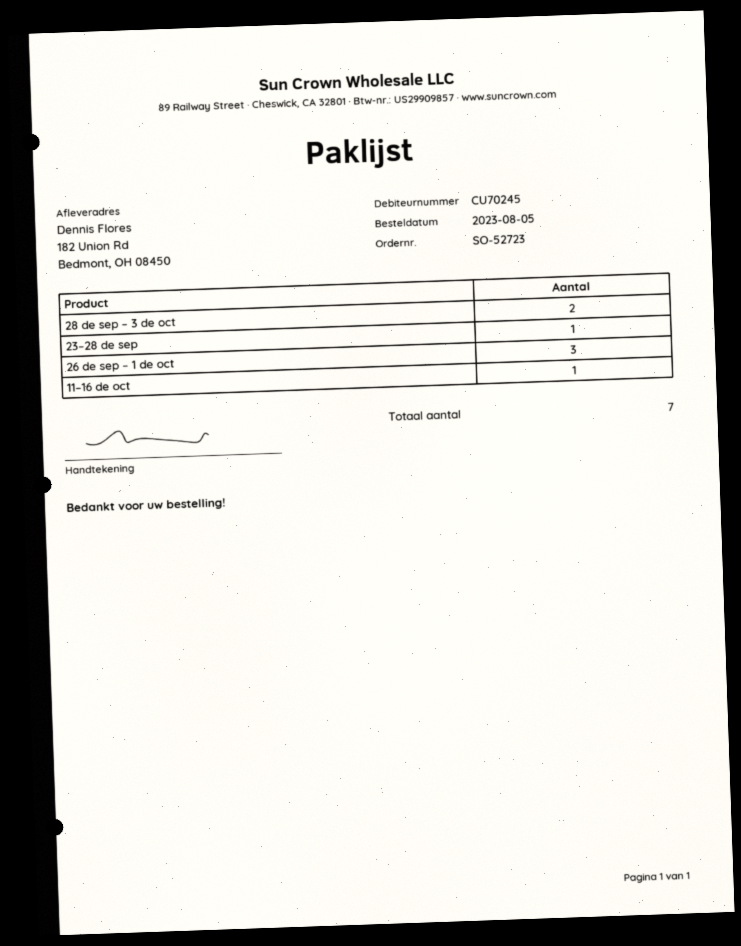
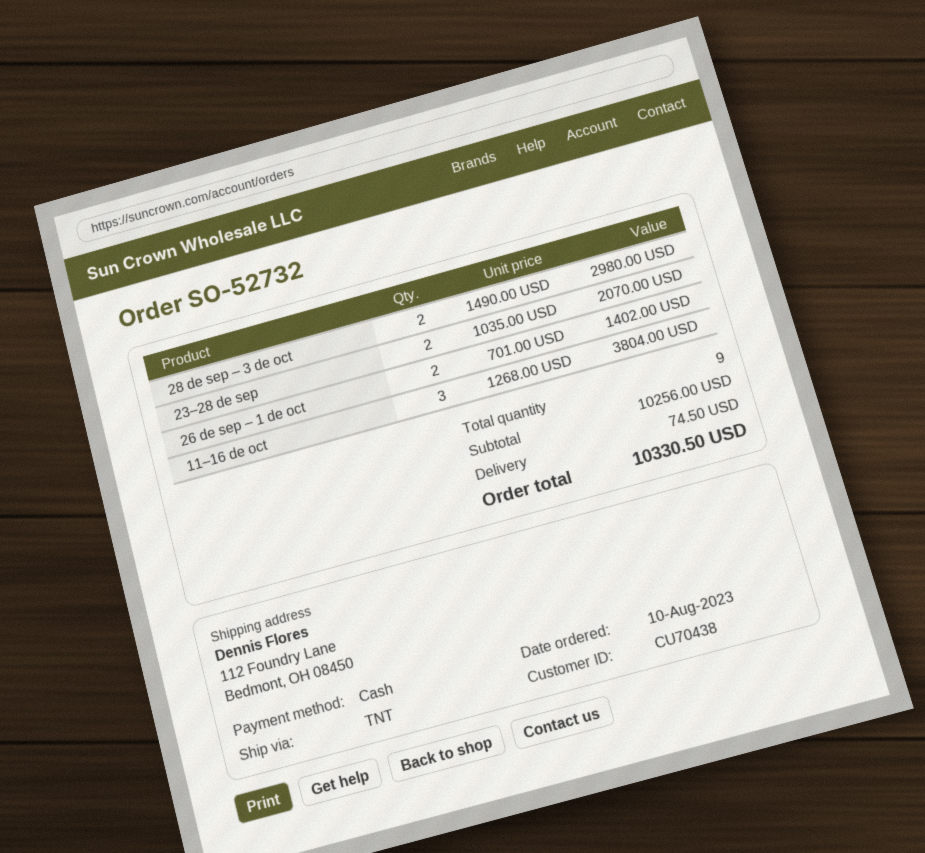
order number: SO-52723 -> SO-52732
order date: 2023-08-05 -> 2023-08-10
customer number: CU70245 -> CU70438
ship to: 182 Union Rd, Bedmont, OH 08450 -> 112 Foundry Lane, Bedmont, OH 08450
23–28 de sep: 1 -> 2
26 de sep – 1 de oct: 3 -> 2
11–16 de oct: 1 -> 3
total quantity: 7 -> 9

